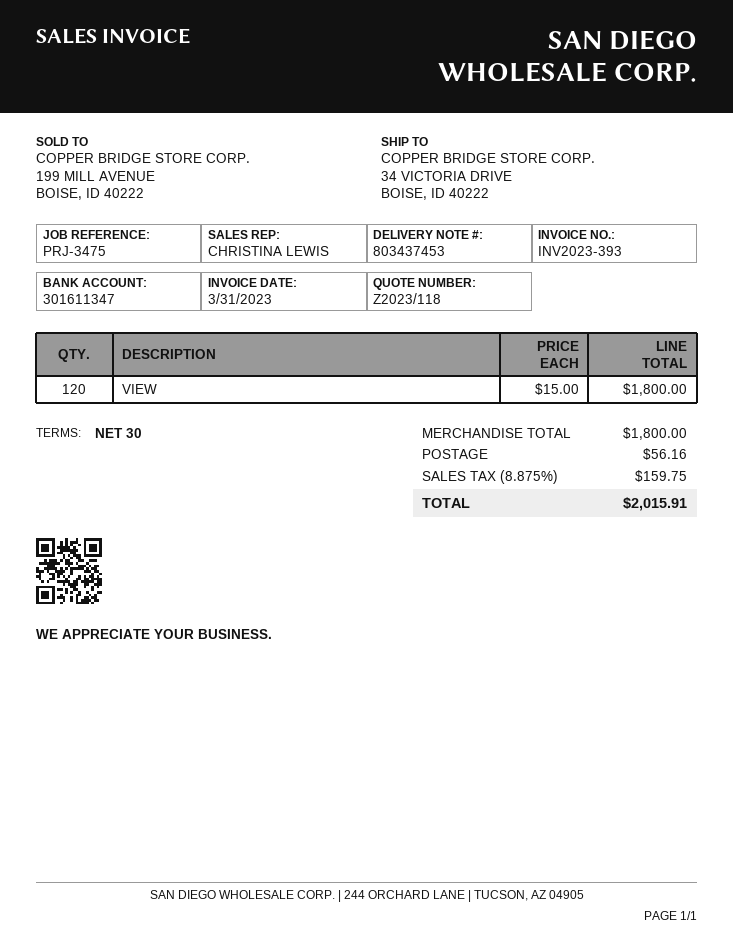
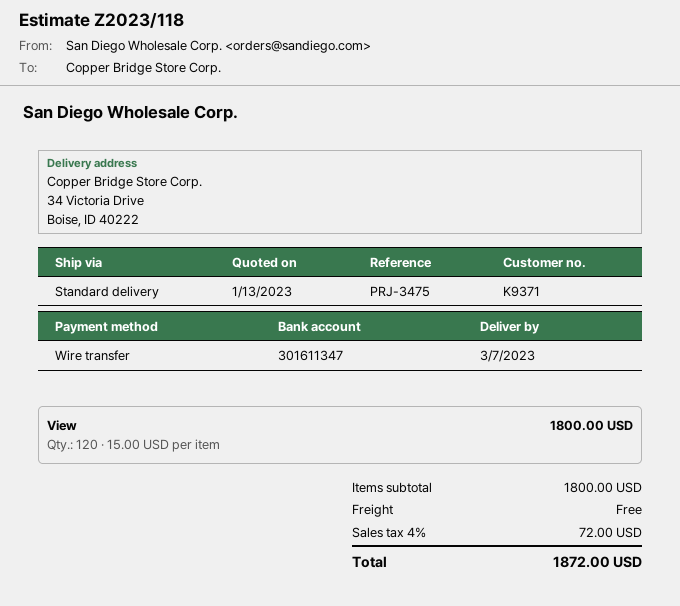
shipping: 56.16 -> 0.00
tax: 8.875% = 159.75 -> 4% = 72.00
total: 2015.91 -> 1872.00

